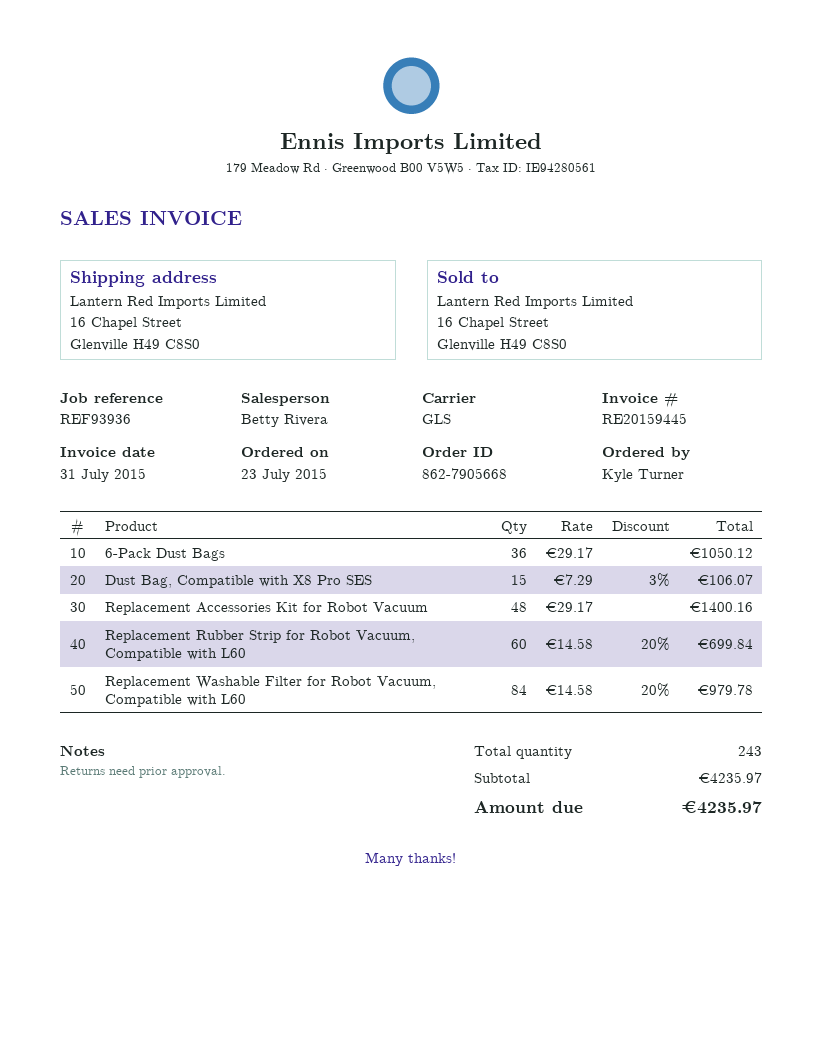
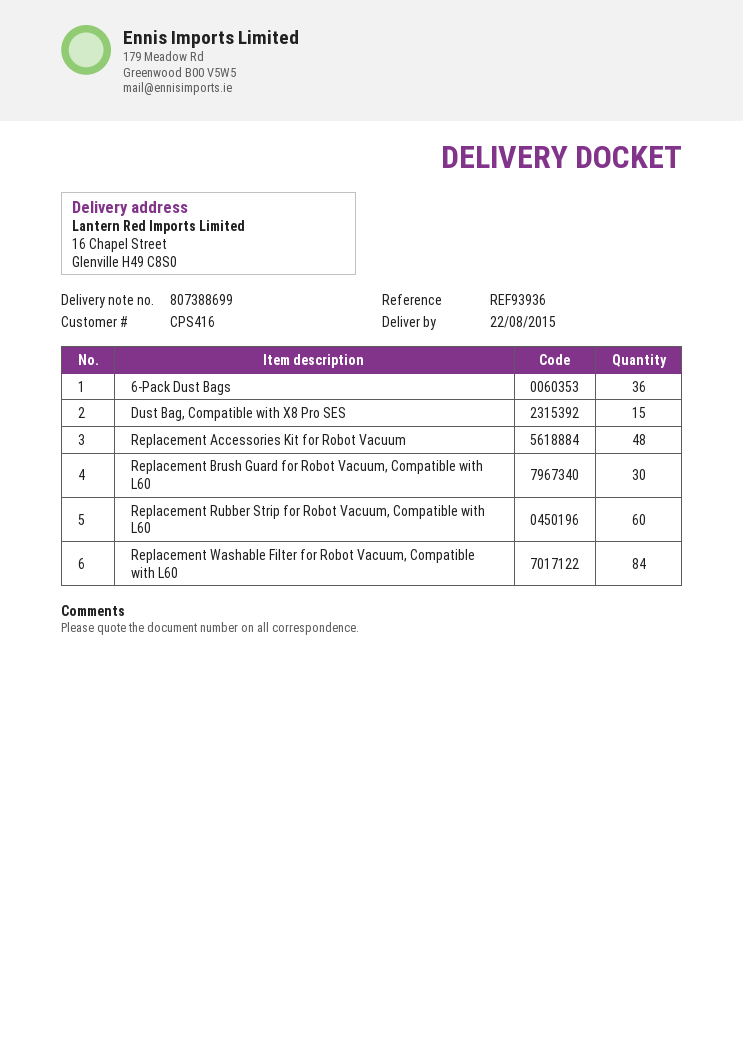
Replacement Brush Guard for Robot Vacuum, Compatible with L60: none -> 30

